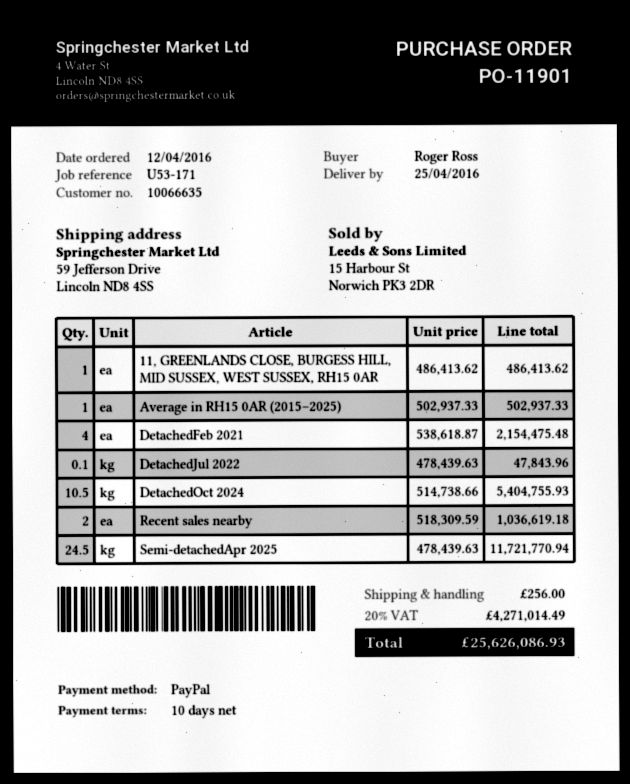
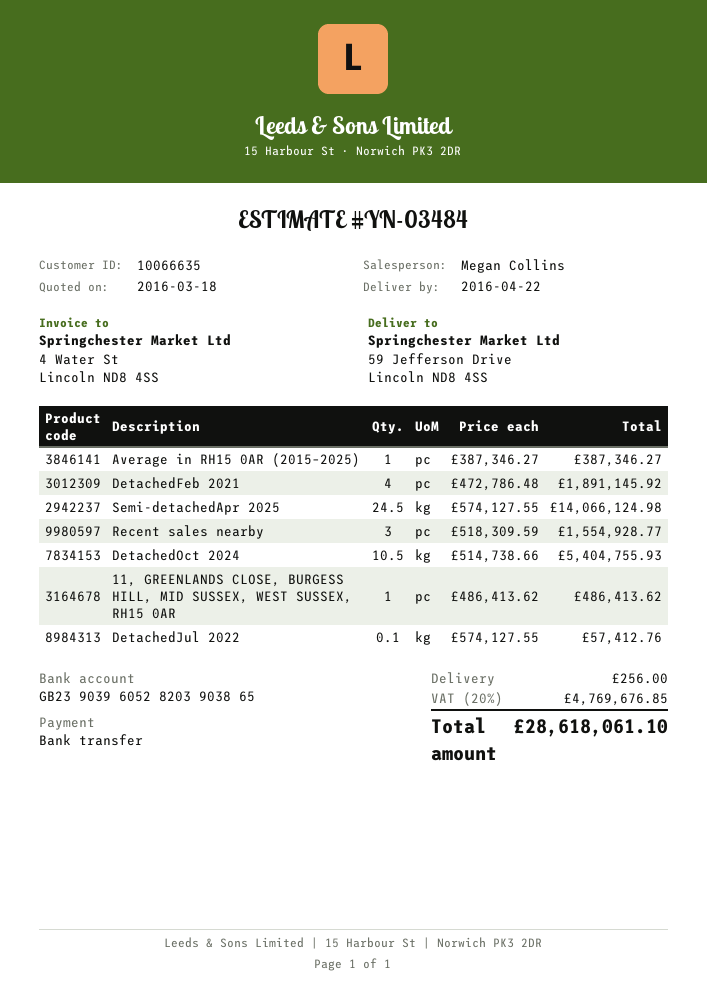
delivery date: 2016-04-25 -> 2016-04-22
payment method: PayPal -> bank transfer
Average in RH15 0AR (2015–2025): 1 x 502937.33 = 502937.33 -> 1 x 387346.27 = 387346.27
DetachedFeb 2021: 4 x 538618.87 = 2154475.48 -> 4 x 472786.48 = 1891145.92
DetachedJul 2022: 0.1 x 478439.63 = 47843.96 -> 0.1 x 574127.55 = 57412.76
Recent sales nearby: 2 x 518309.59 = 1036619.18 -> 3 x 518309.59 = 1554928.77
Semi-detachedApr 2025: 24.5 x 478439.63 = 11721770.94 -> 24.5 x 574127.55 = 14066124.98
tax: 20% = 4271014.49 -> 20% = 4769676.85
total: 25626086.93 -> 28618061.10

